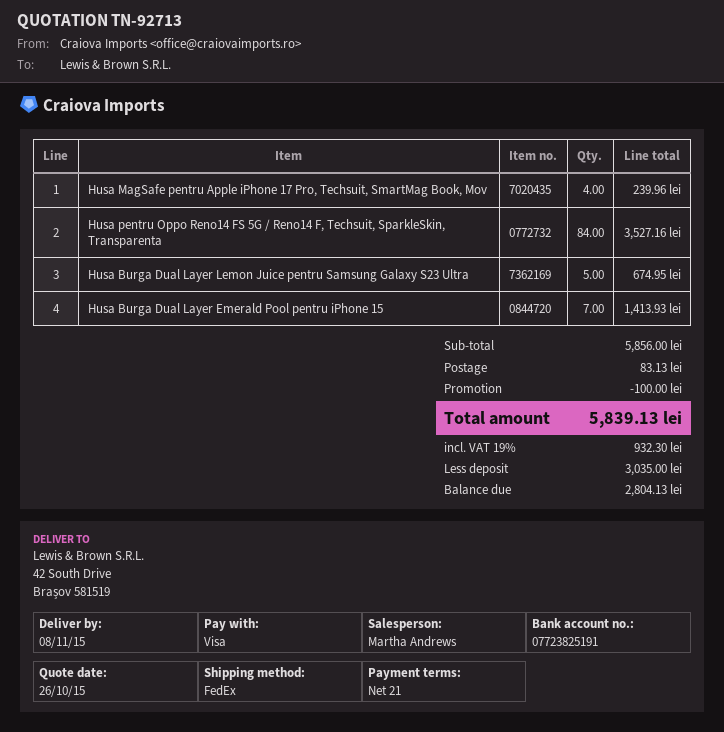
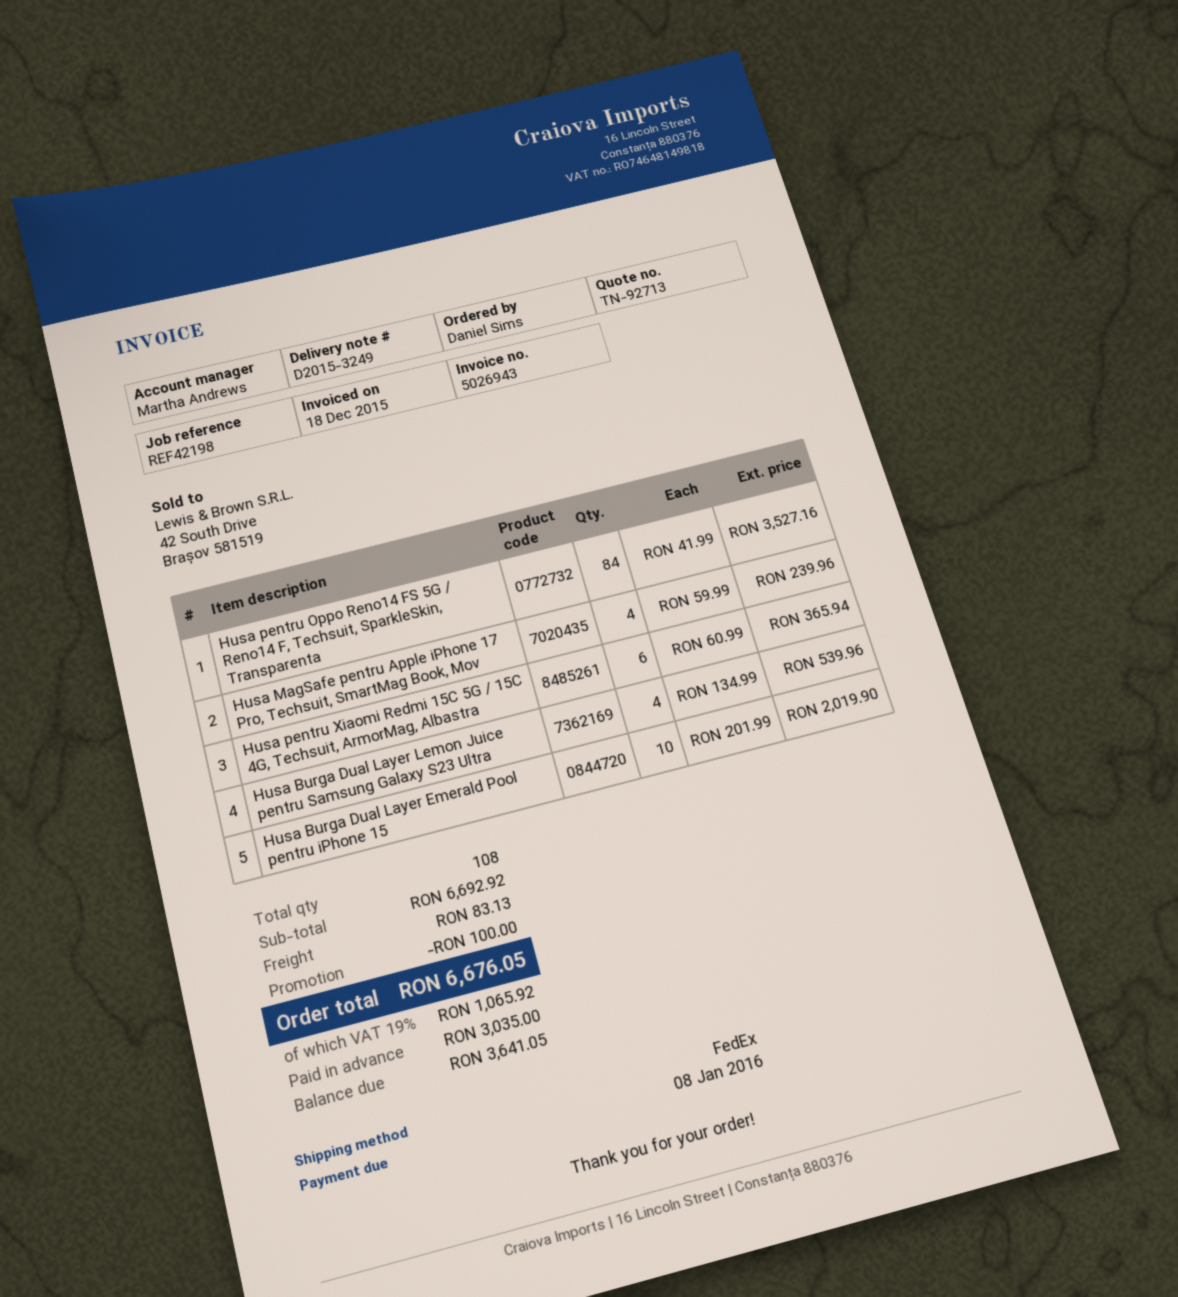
Husa Burga Dual Layer Lemon Juice pentru Samsung Galaxy S23 Ultra: 5 for 674.95 -> 4 for 539.96
Husa Burga Dual Layer Emerald Pool pentru iPhone 15: 7 for 1413.93 -> 10 for 2019.90
Husa pentru Xiaomi Redmi 15C 5G / 15C 4G, Techsuit, ArmorMag, Albastra: none -> 6 for 365.94
subtotal: 5856.00 -> 6692.92
tax: 19% = 932.30 -> 19% = 1065.92
total: 5839.13 -> 6676.05
balance: 2804.13 -> 3641.05

